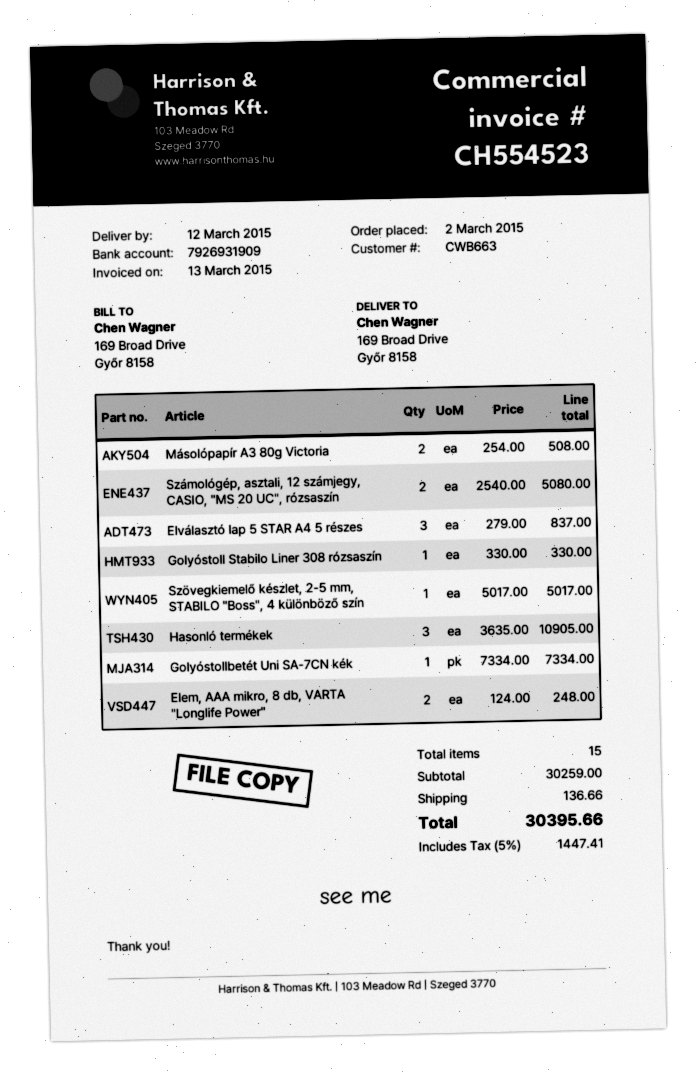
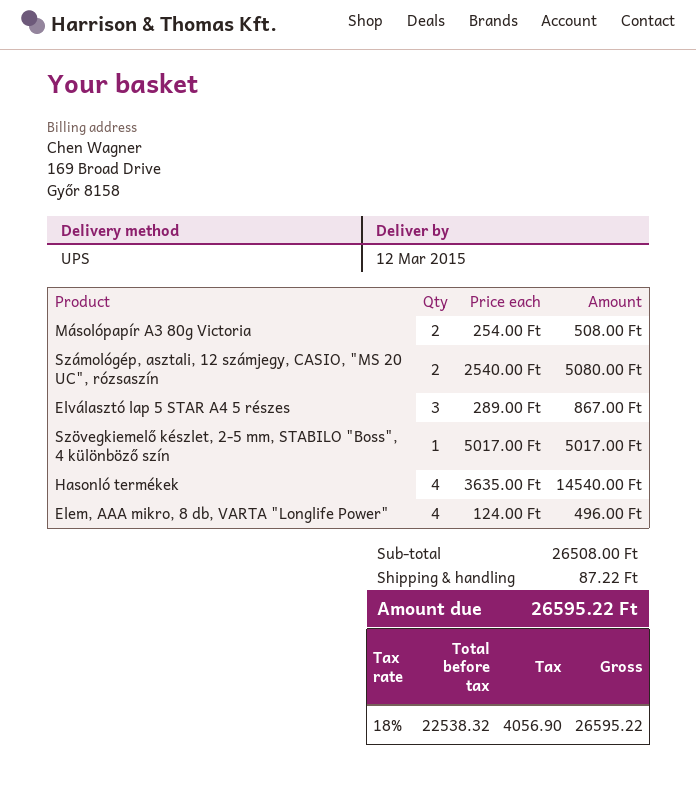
Elválasztó lap 5 STAR A4 5 részes: 3 x 279.00 = 837.00 -> 3 x 289.00 = 867.00
Golyóstoll Stabilo Liner 308 rózsaszín: 1 x 330.00 = 330.00 -> none
Hasonló termékek: 3 x 3635.00 = 10905.00 -> 4 x 3635.00 = 14540.00
Golyóstollbetét Uni SA-7CN kék: 1 x 7334.00 = 7334.00 -> none
Elem, AAA mikro, 8 db, VARTA "Longlife Power": 2 x 124.00 = 248.00 -> 4 x 124.00 = 496.00
subtotal: 30259.00 -> 26508.00
shipping: 136.66 -> 87.22
tax: 5% = 1447.41 -> 18% = 4056.90
total: 30395.66 -> 26595.22

